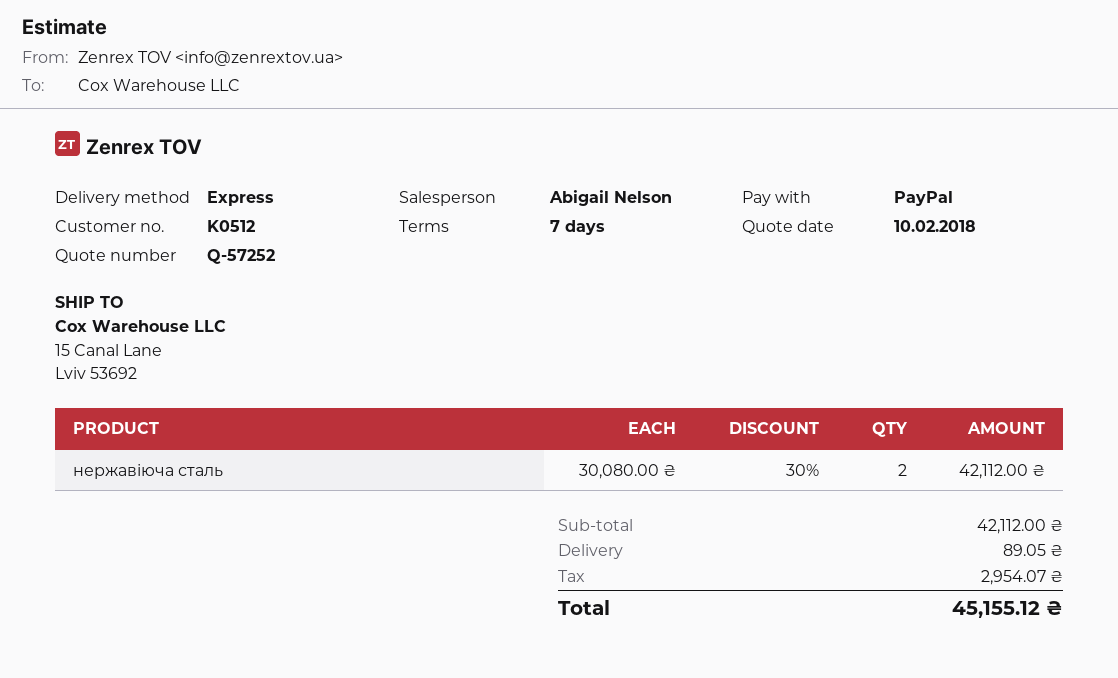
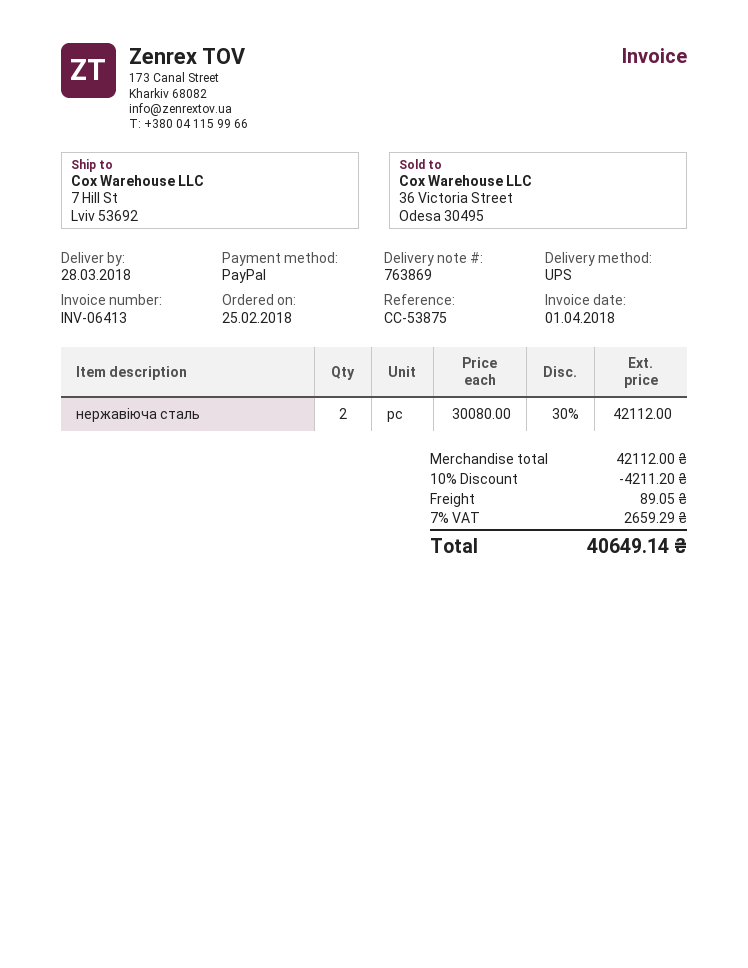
shipping method: express -> UPS
ship to: 15 Canal Lane, Lviv 53692 -> 7 Hill St, Lviv 53692
discount: none -> 10% = 4211.20
tax: 2954.07 -> 2659.29
total: 45155.12 -> 40649.14

